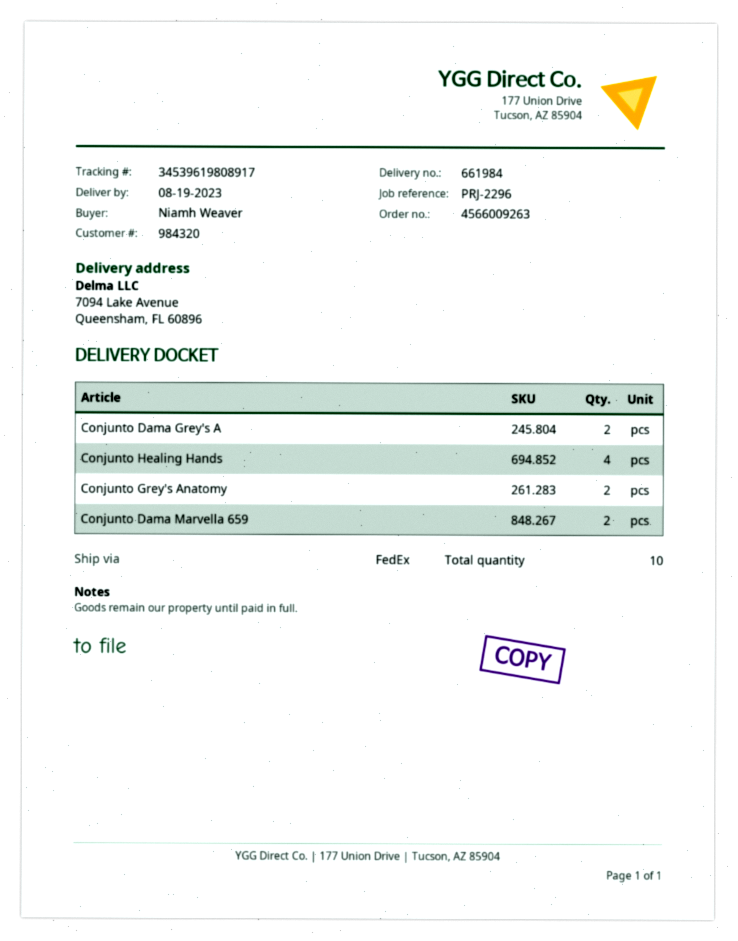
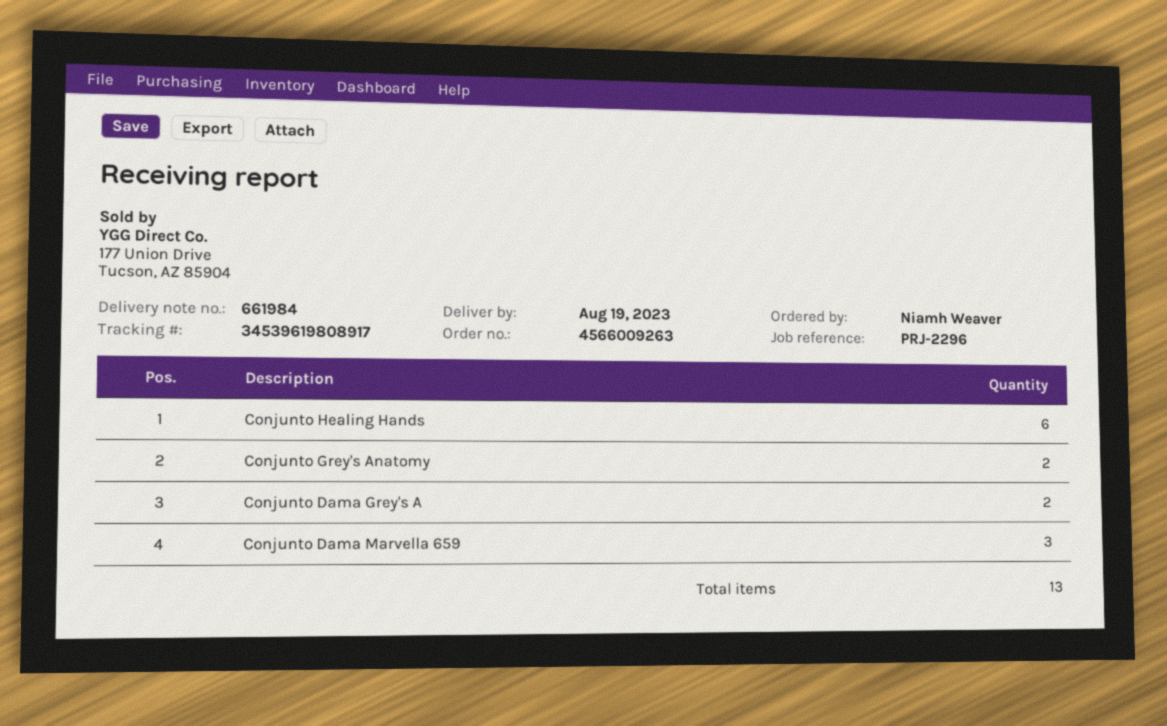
Conjunto Healing Hands: 4 -> 6
Conjunto Dama Marvella 659: 2 -> 3
total quantity: 10 -> 13

